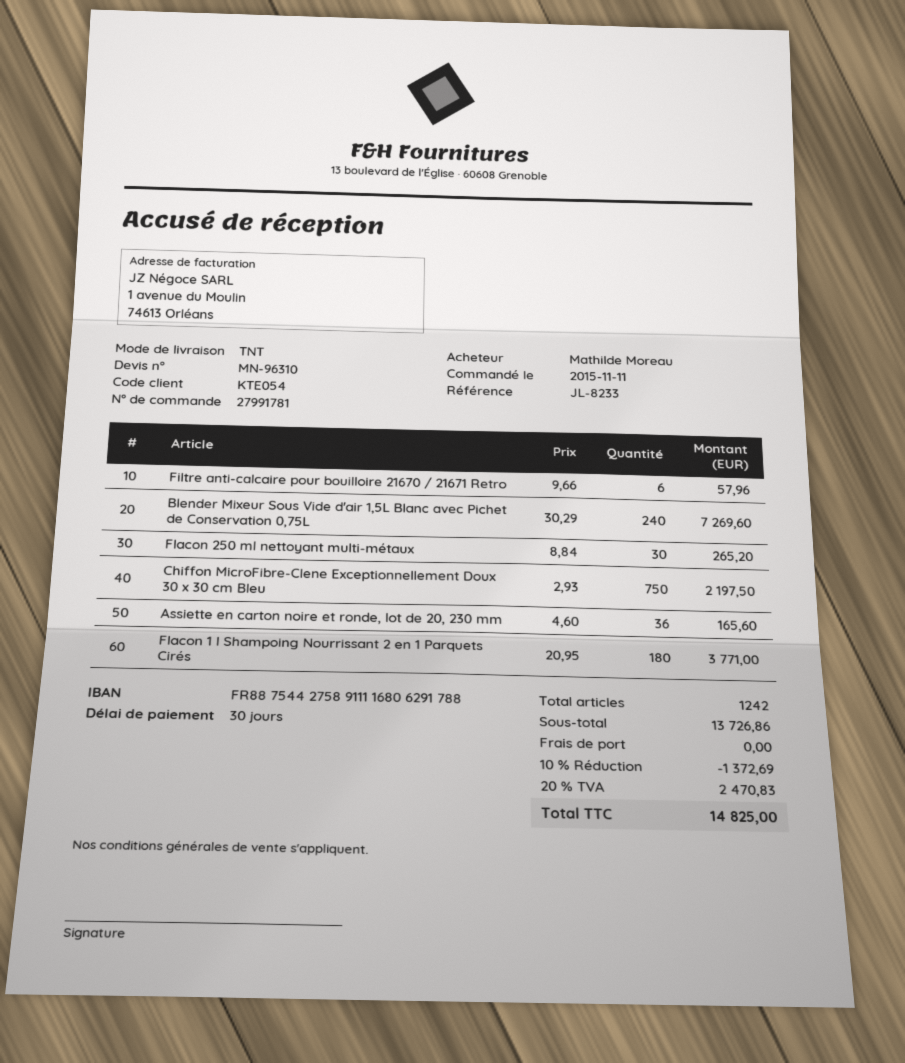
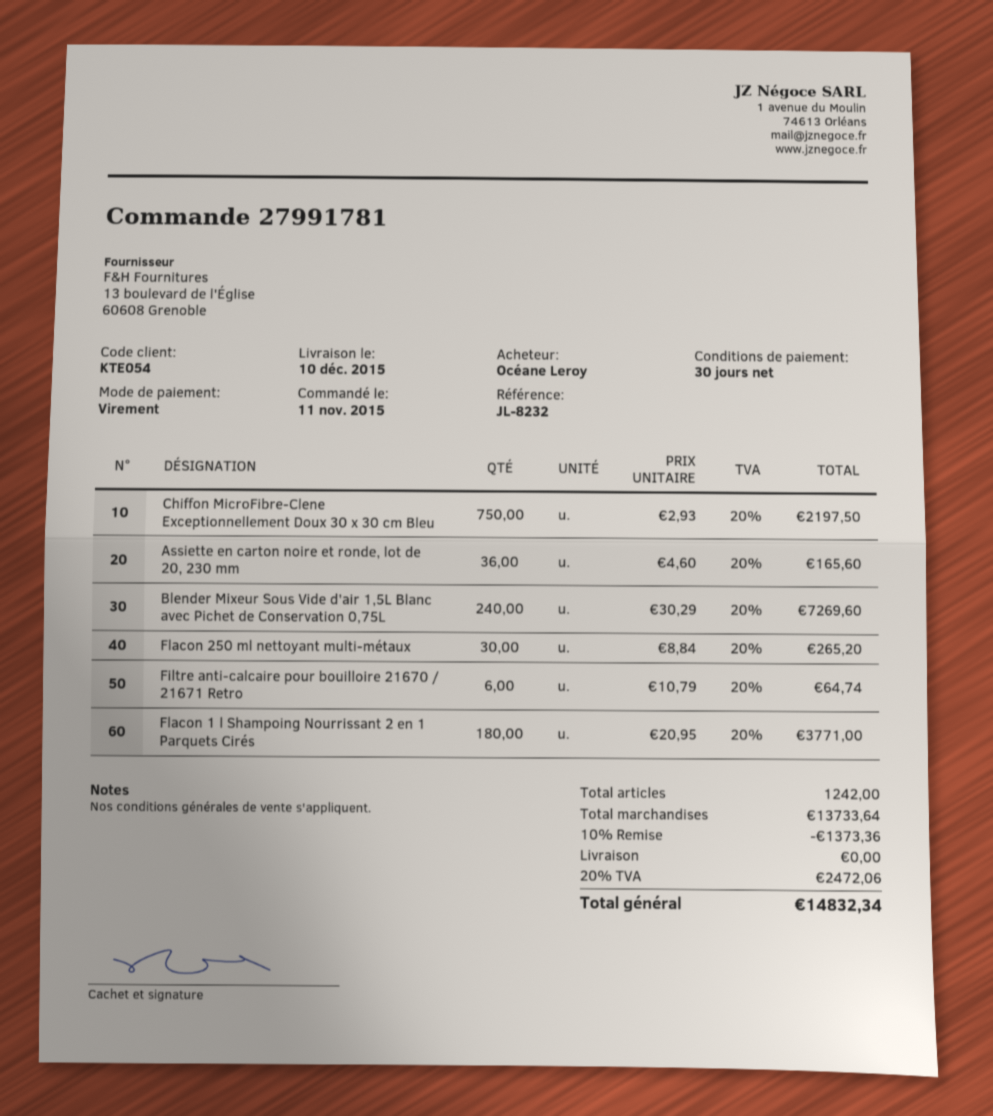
reference: JL-8233 -> JL-8232
ordered by: Mathilde Moreau -> Océane Leroy
Filtre anti-calcaire pour bouilloire 21670 / 21671 Retro: 6 x 9.66 = 57.96 -> 6 x 10.79 = 64.74
subtotal: 13726.86 -> 13733.64
discount: 10% = 1372.69 -> 10% = 1373.36
tax: 20% = 2470.83 -> 20% = 2472.06
total: 14825.00 -> 14832.34

